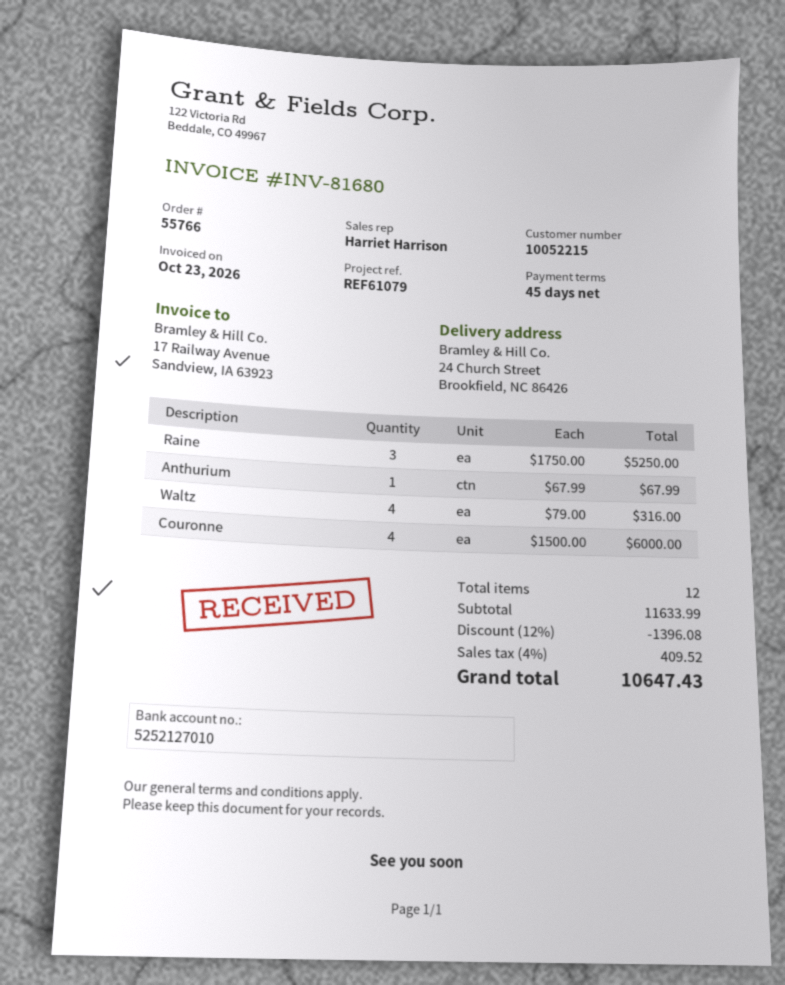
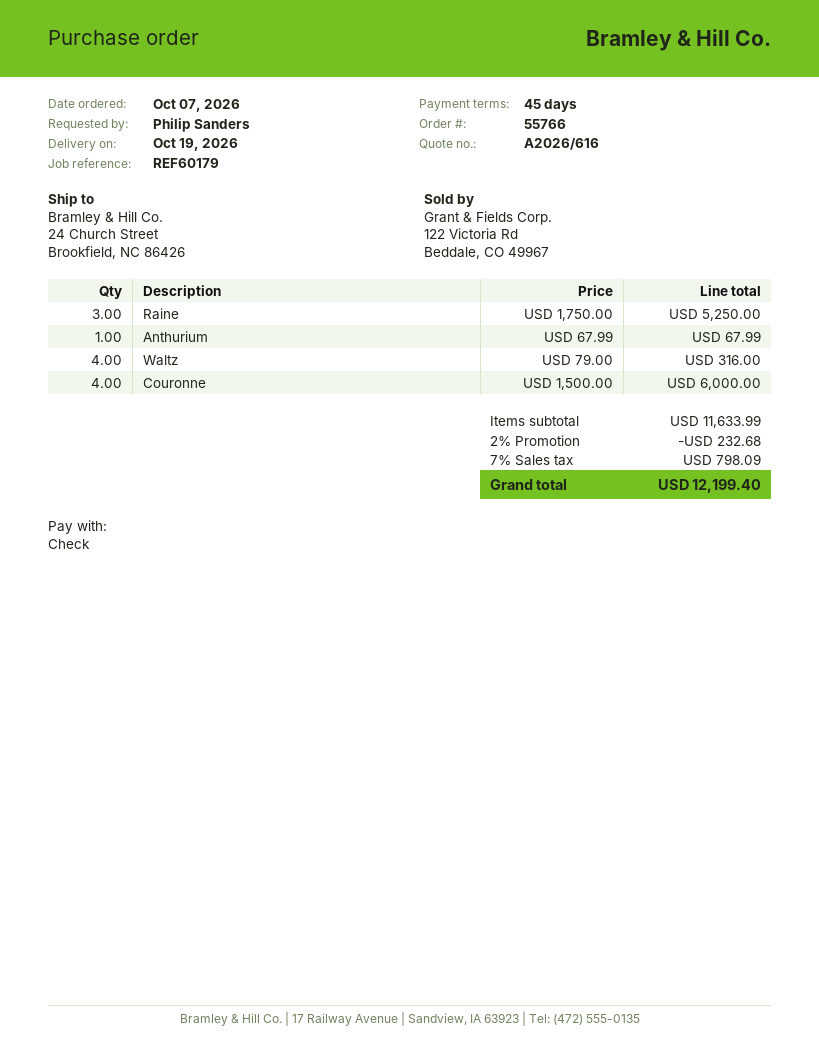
reference: REF61079 -> REF60179
discount: 12% = 1396.08 -> 2% = 232.68
tax: 4% = 409.52 -> 7% = 798.09
total: 10647.43 -> 12199.40

